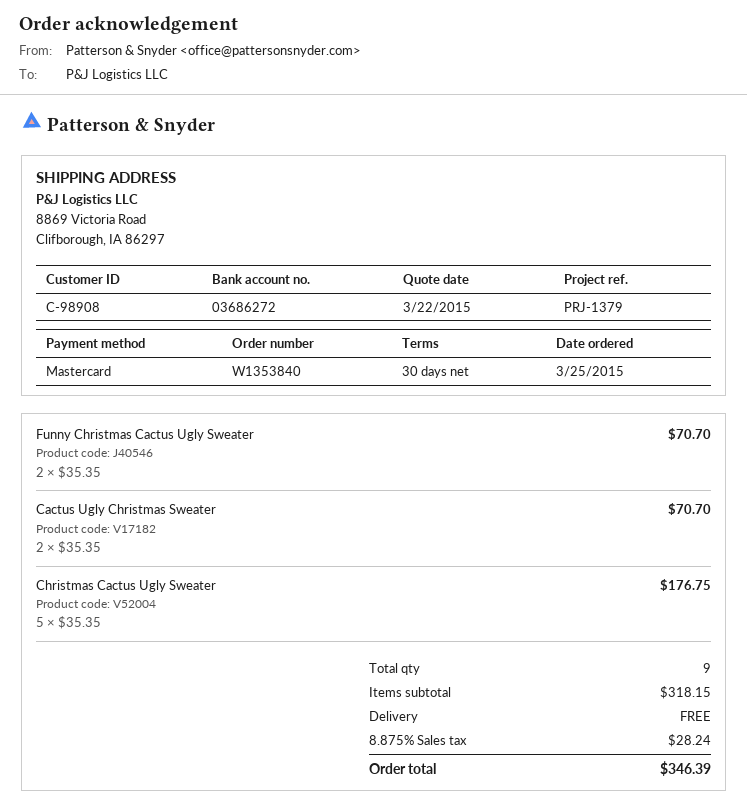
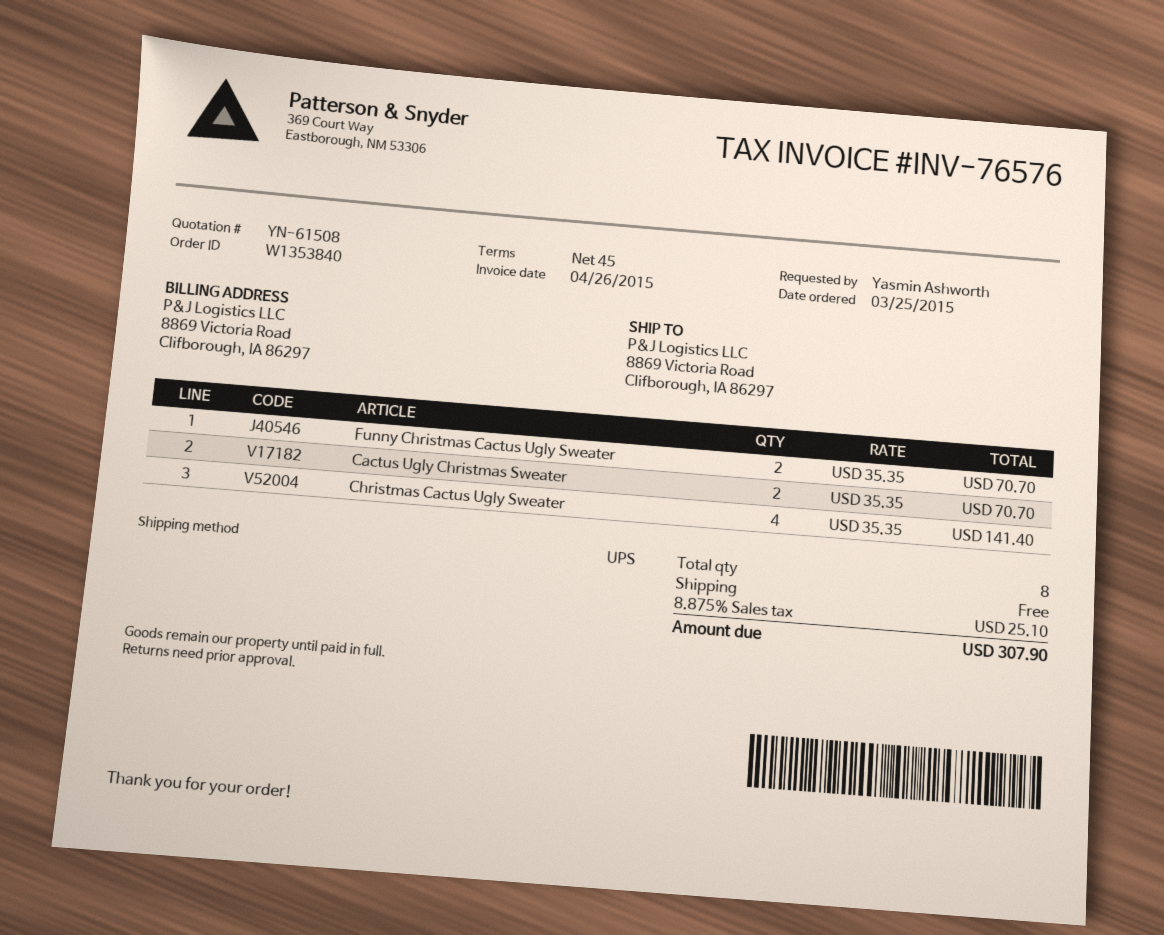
payment terms: 30 days -> 45 days
Christmas Cactus Ugly Sweater: 5 x 35.35 = 176.75 -> 4 x 35.35 = 141.40
total quantity: 9 -> 8
tax: 8.875% = 28.24 -> 8.875% = 25.10
total: 346.39 -> 307.90

